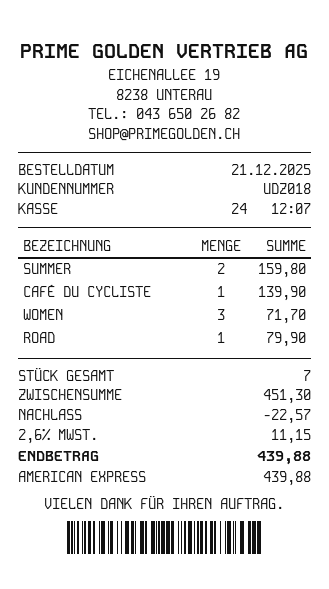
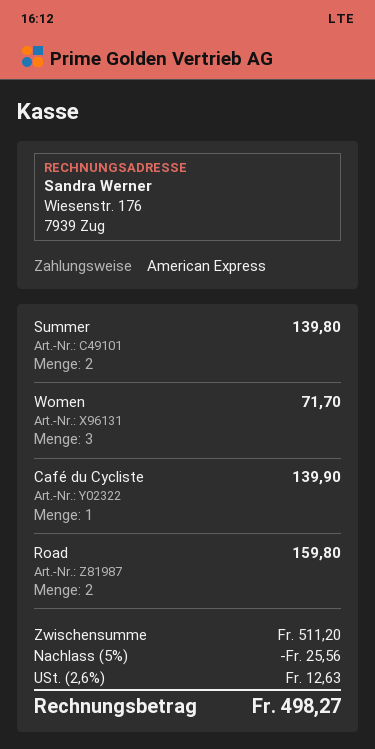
SUMMER: 2 for 159.80 -> 2 for 139.80
ROAD: 1 for 79.90 -> 2 for 159.80
subtotal: 451.30 -> 511.20
discount: 22.57 -> 25.56
tax: 2.6% = 11.15 -> 2.6% = 12.63
total: 439.88 -> 498.27

